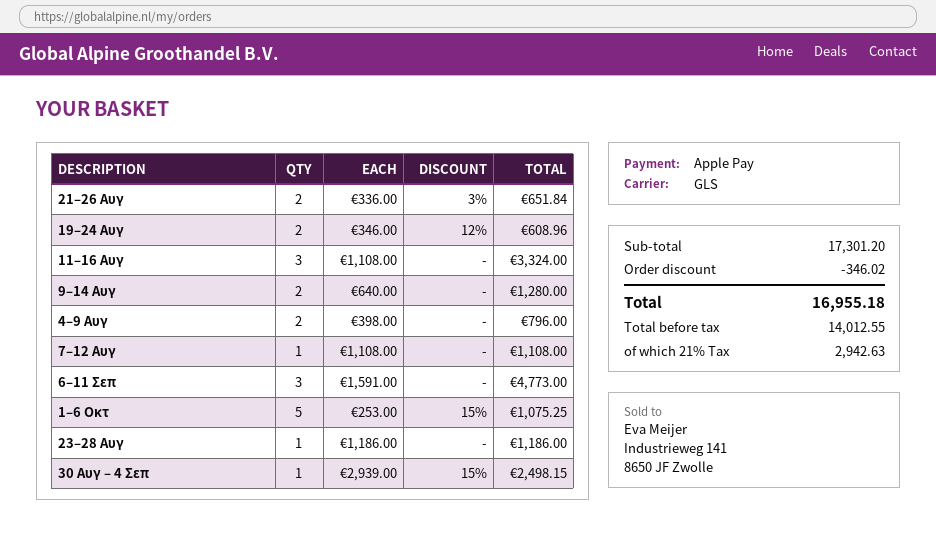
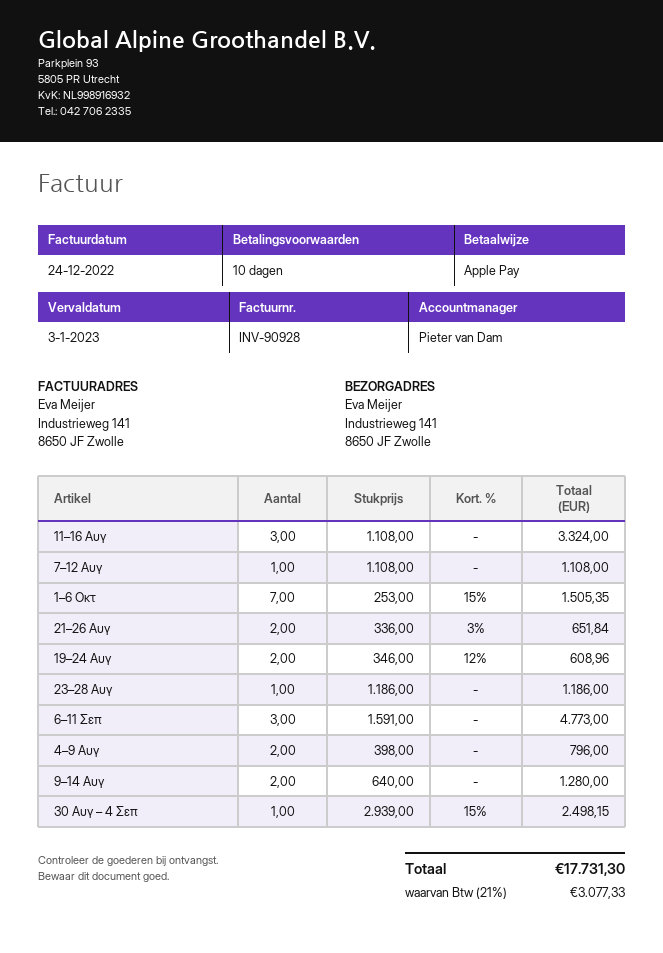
1–6 Οκτ: 5 x 253.00 - 15% = 1075.25 -> 7 x 253.00 - 15% = 1505.35
discount: 346.02 -> none
tax: 21% = 2942.63 -> 21% = 3077.33
total: 16955.18 -> 17731.30

